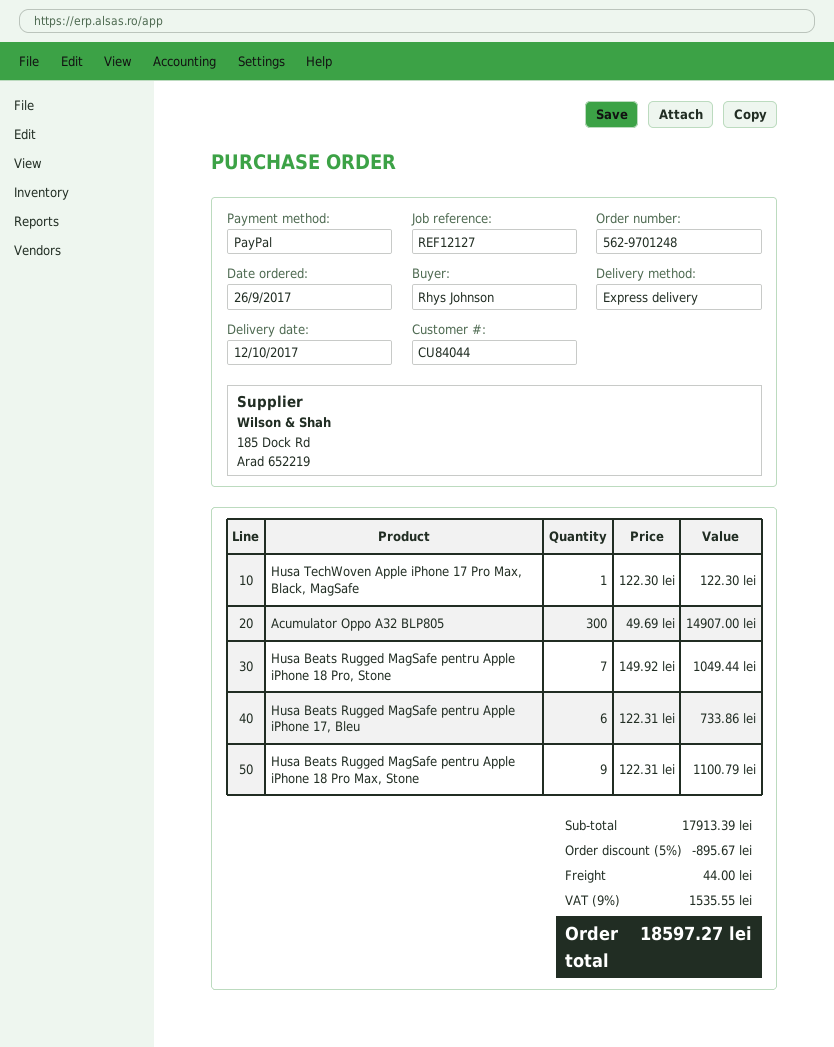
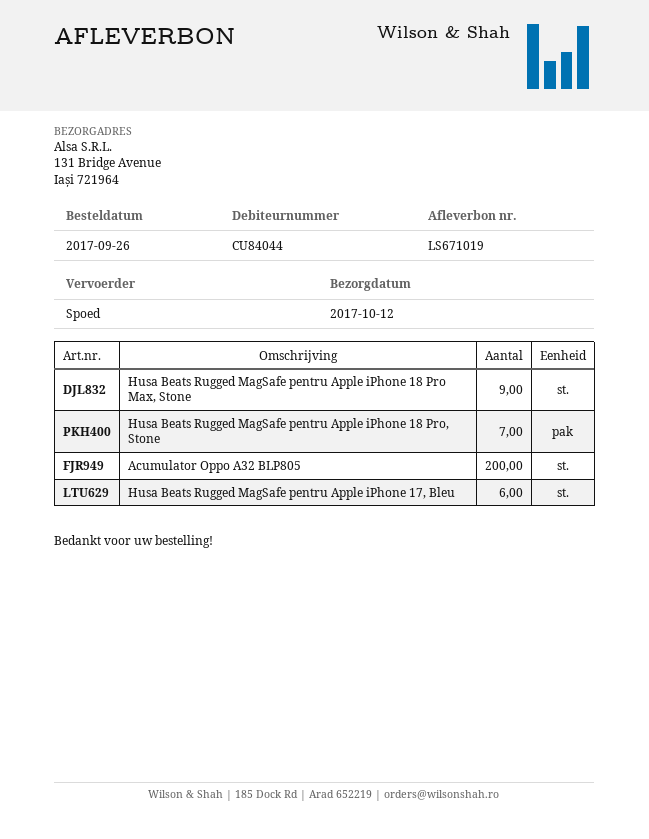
Husa TechWoven Apple iPhone 17 Pro Max, Black, MagSafe: 1 -> none
Acumulator Oppo A32 BLP805: 300 -> 200

